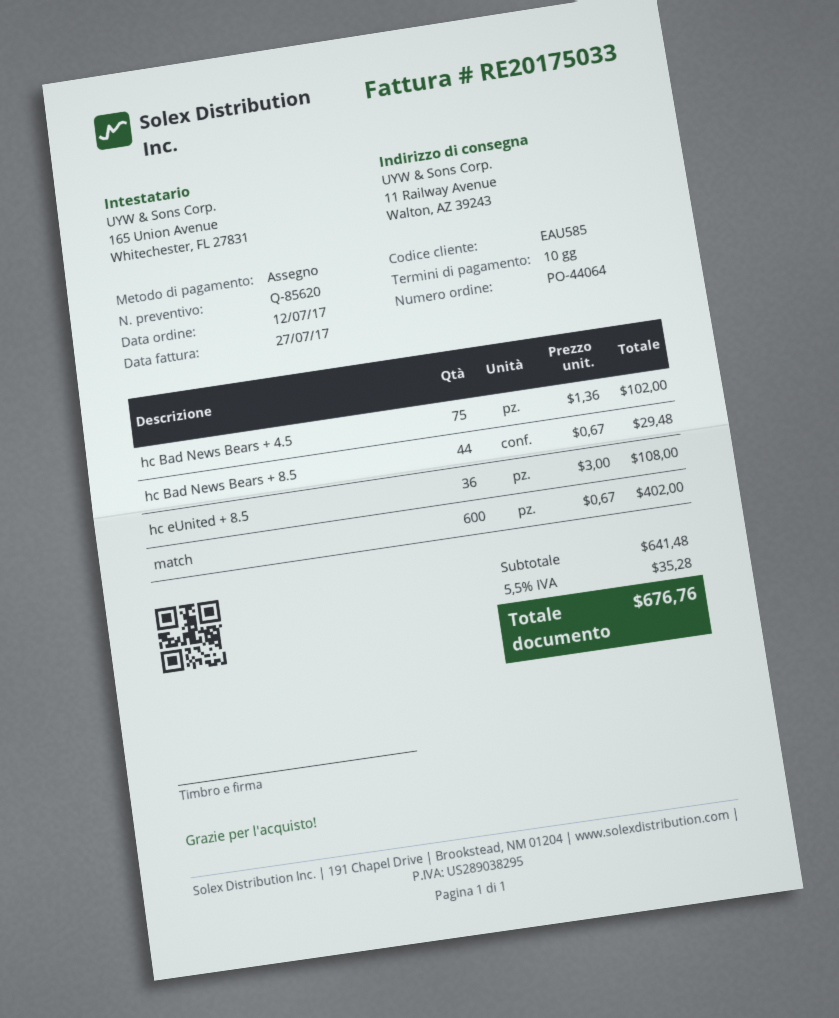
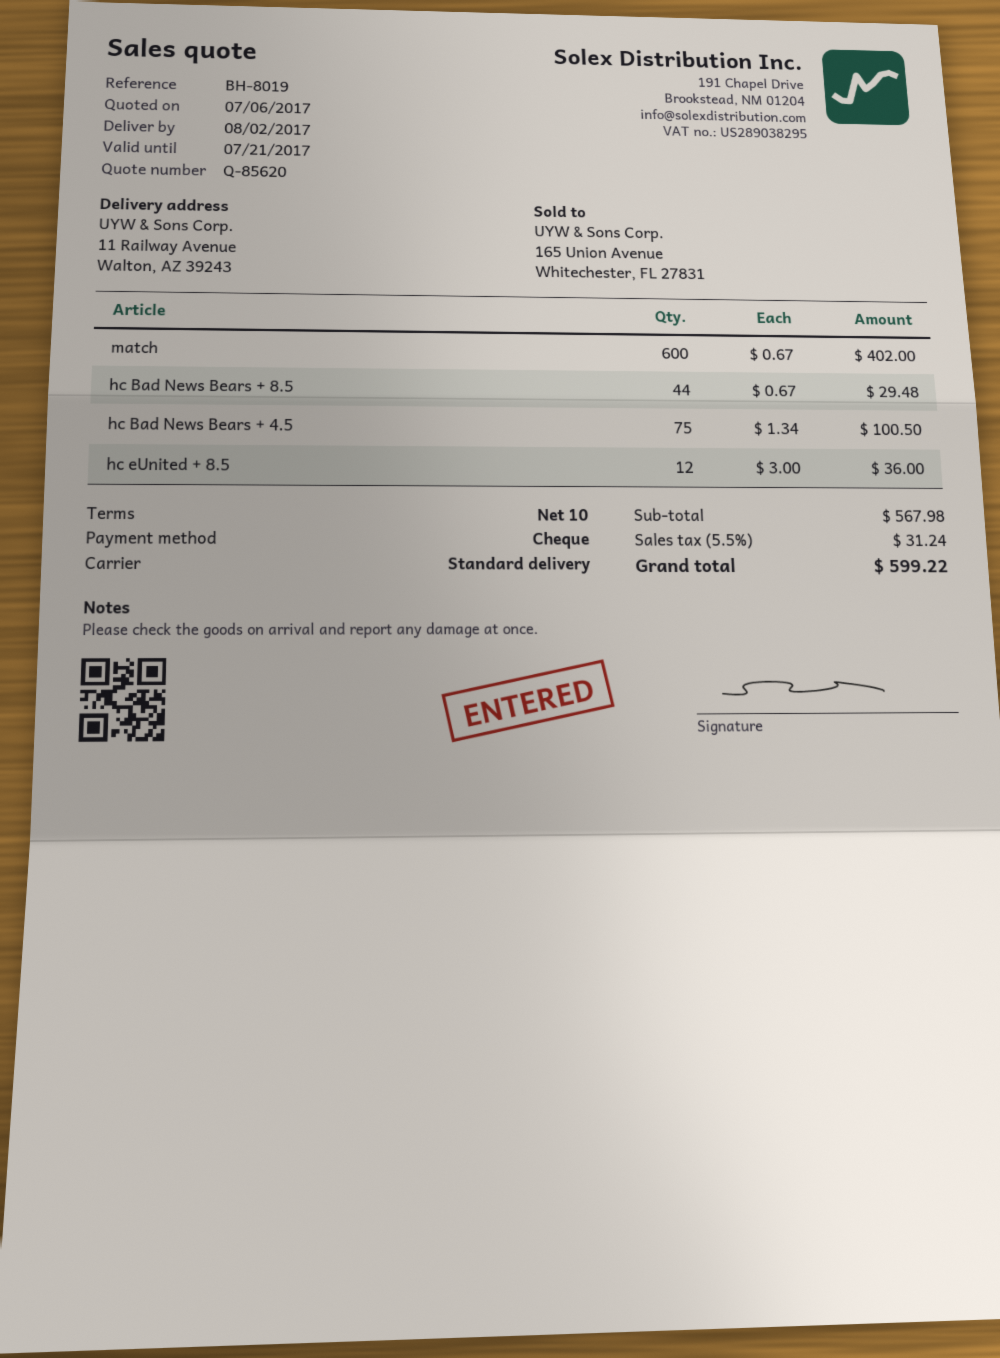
hc Bad News Bears + 4.5: 75 x 1.36 = 102.00 -> 75 x 1.34 = 100.50
hc eUnited + 8.5: 36 x 3.00 = 108.00 -> 12 x 3.00 = 36.00
subtotal: 641.48 -> 567.98
tax: 5.5% = 35.28 -> 5.5% = 31.24
total: 676.76 -> 599.22

